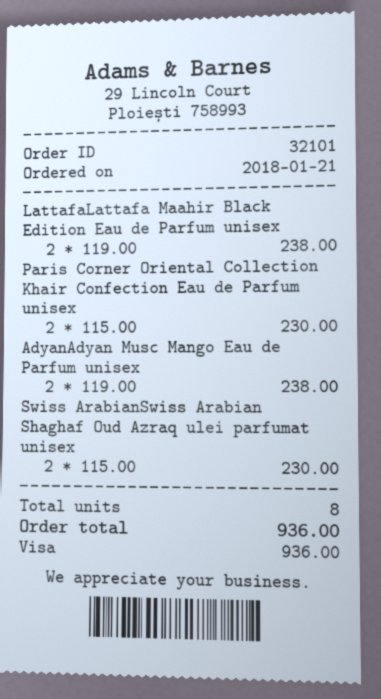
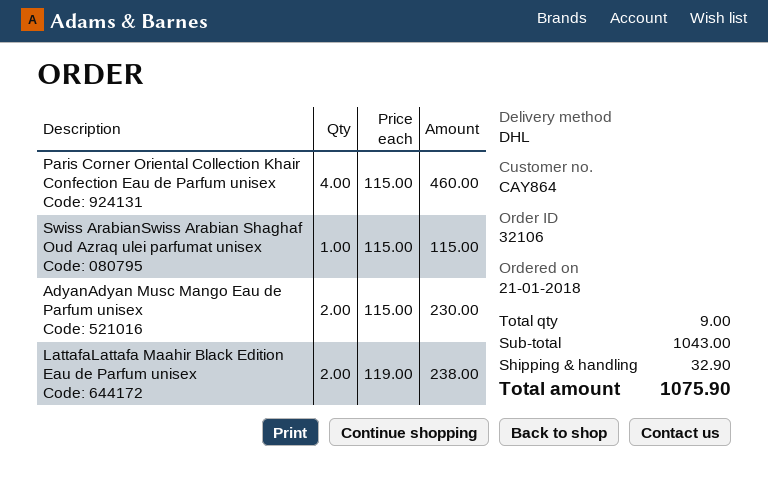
order number: 32101 -> 32106
Paris Corner Oriental Collection Khair Confection Eau de Parfum unisex: 2 x 115.00 = 230.00 -> 4 x 115.00 = 460.00
AdyanAdyan Musc Mango Eau de Parfum unisex: 2 x 119.00 = 238.00 -> 2 x 115.00 = 230.00
Swiss ArabianSwiss Arabian Shaghaf Oud Azraq ulei parfumat unisex: 2 x 115.00 = 230.00 -> 1 x 115.00 = 115.00
total quantity: 8 -> 9
shipping: none -> 32.90
total: 936.00 -> 1075.90

